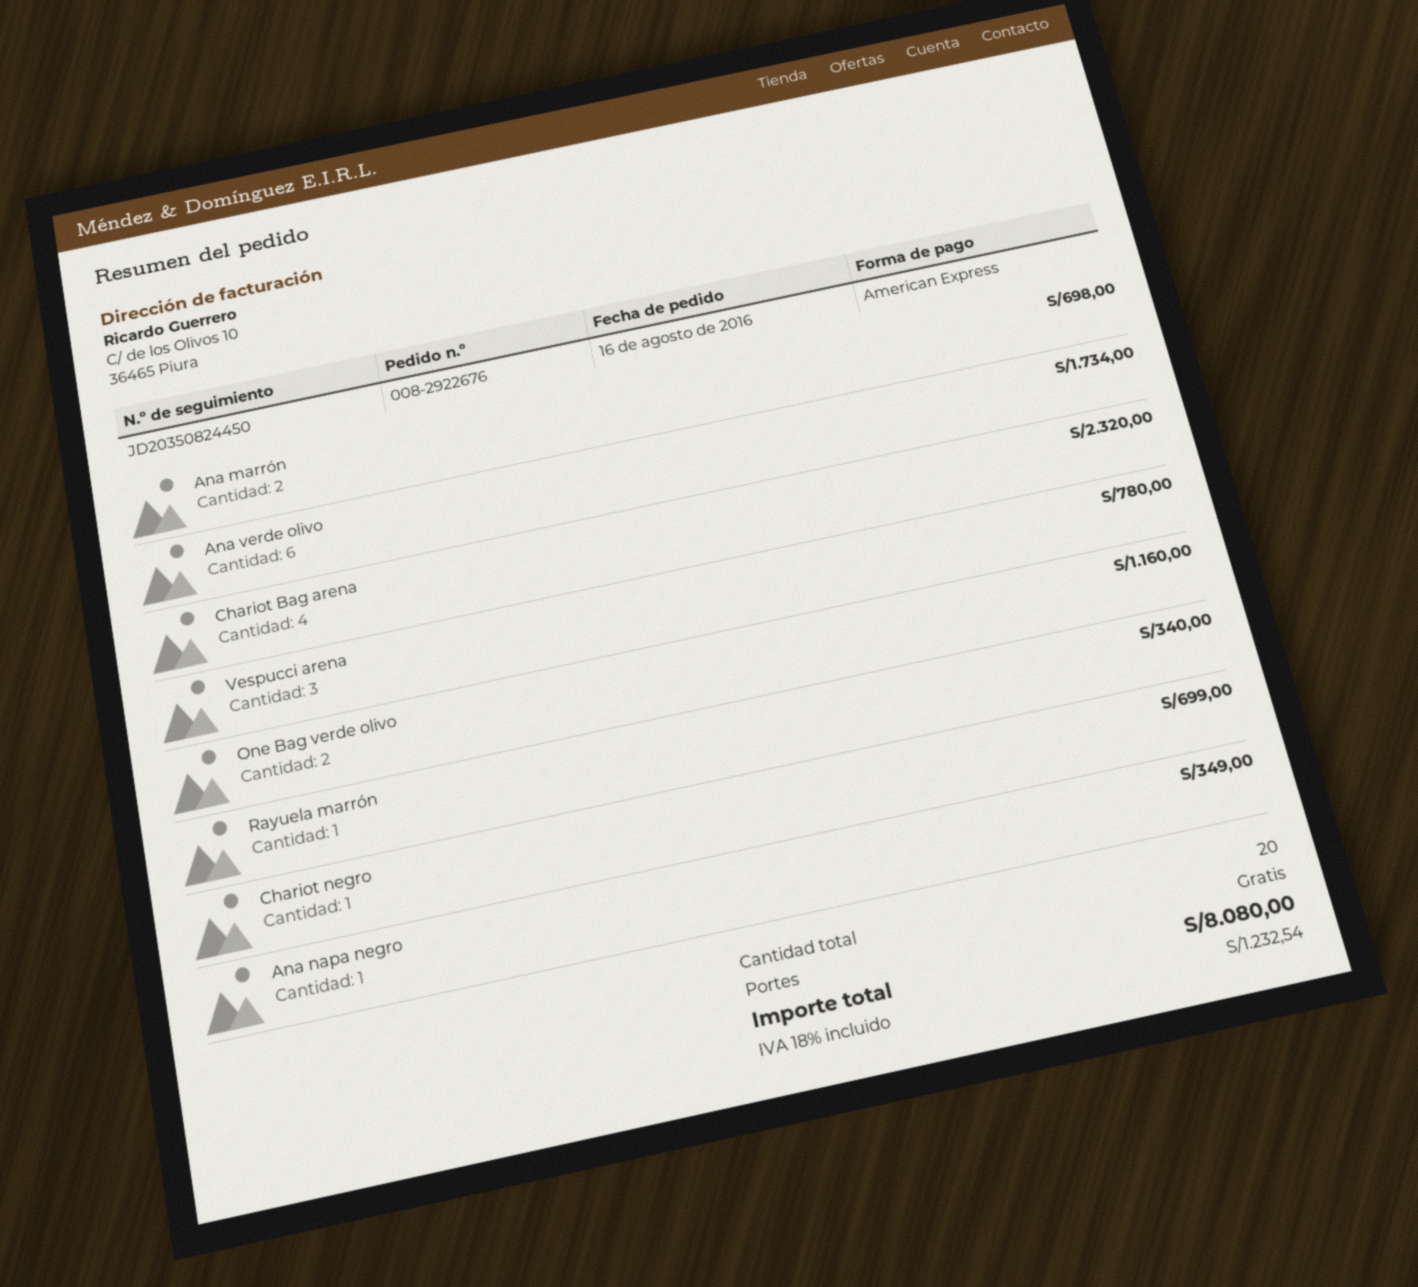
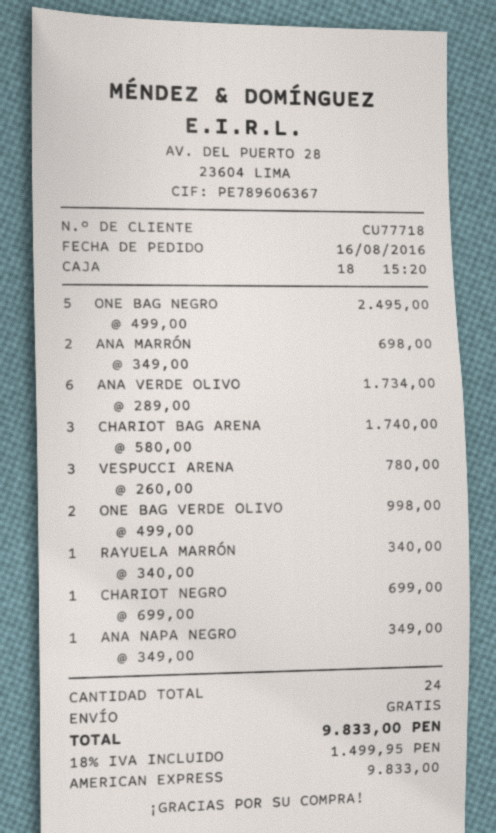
Chariot Bag arena: 4 for 2320.00 -> 3 for 1740.00
One Bag verde olivo: 2 for 1160.00 -> 2 for 998.00
ONE BAG NEGRO: none -> 5 for 2495.00
total quantity: 20 -> 24
tax: 18% = 1232.54 -> 18% = 1499.95
total: 8080.00 -> 9833.00

